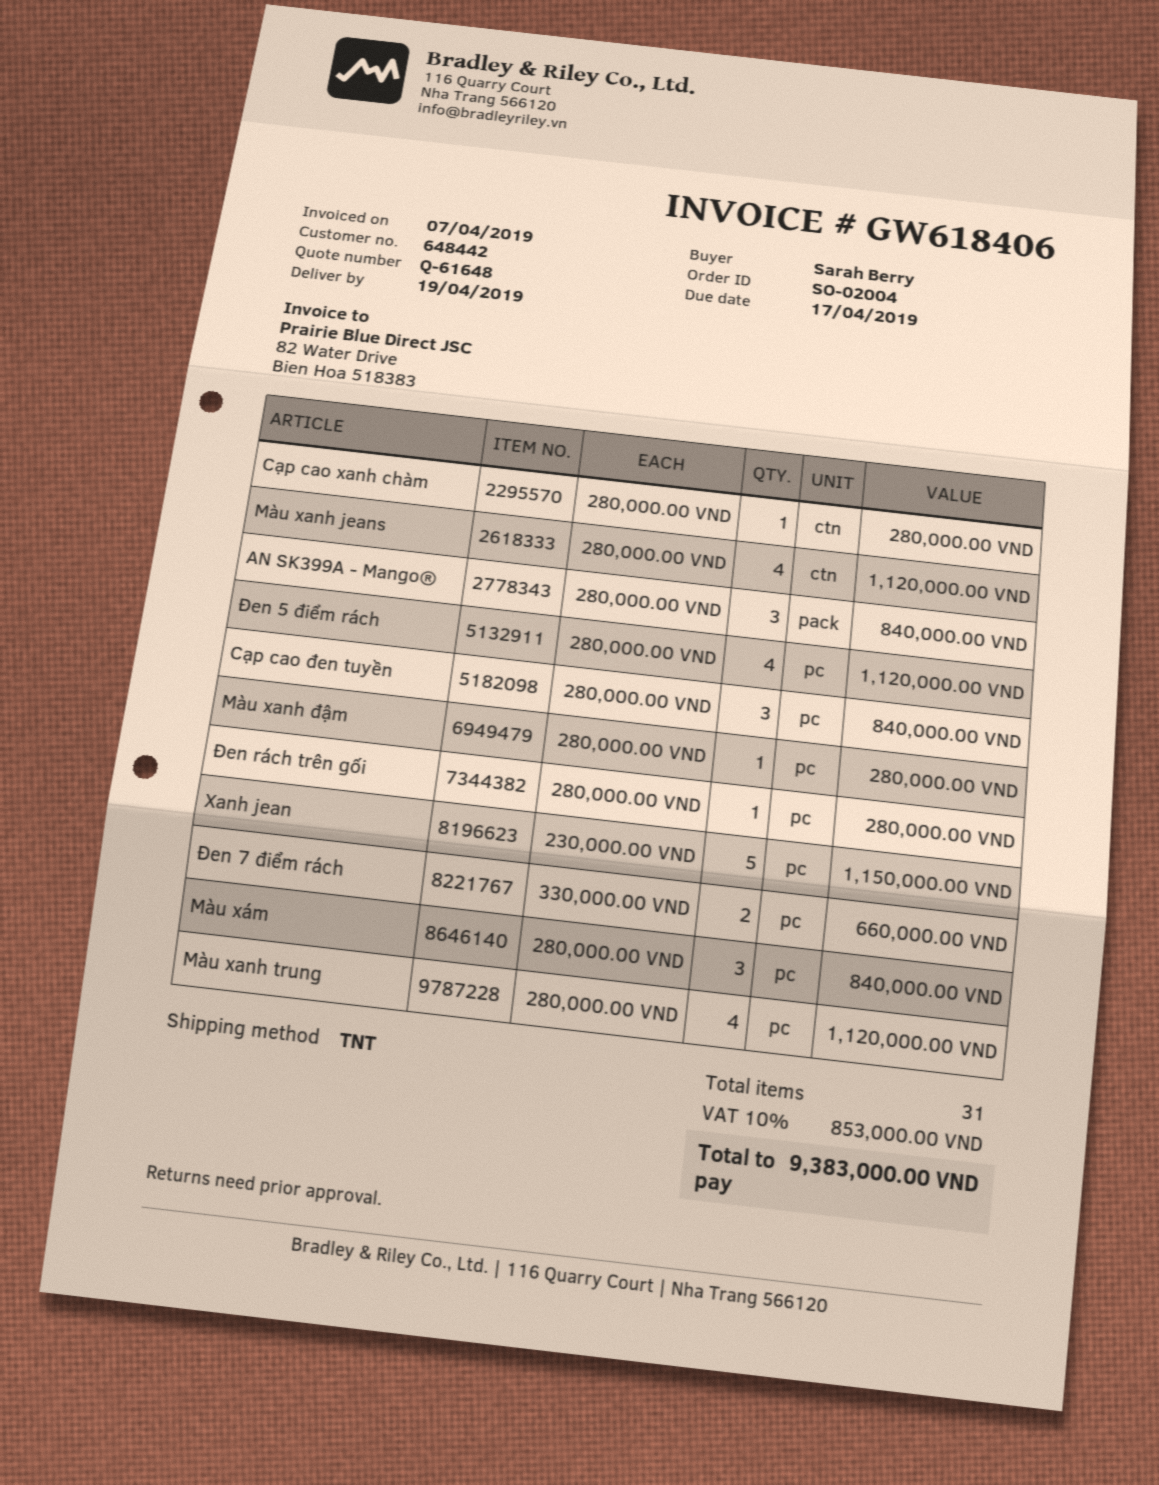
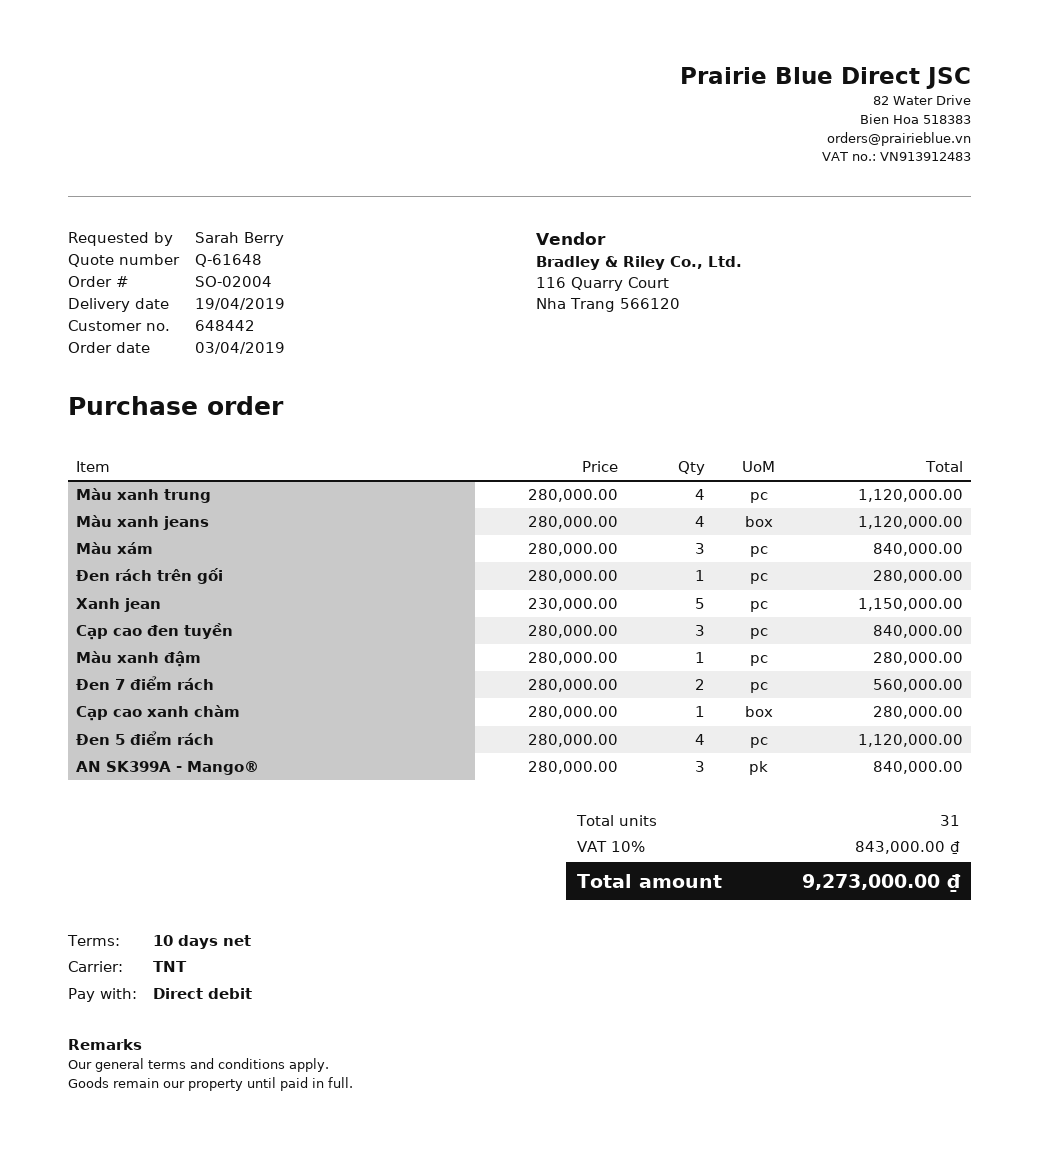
Đen 7 điểm rách: 2 x 330000.00 = 660000.00 -> 2 x 280000.00 = 560000.00
tax: 10% = 853000.00 -> 10% = 843000.00
total: 9383000.00 -> 9273000.00

